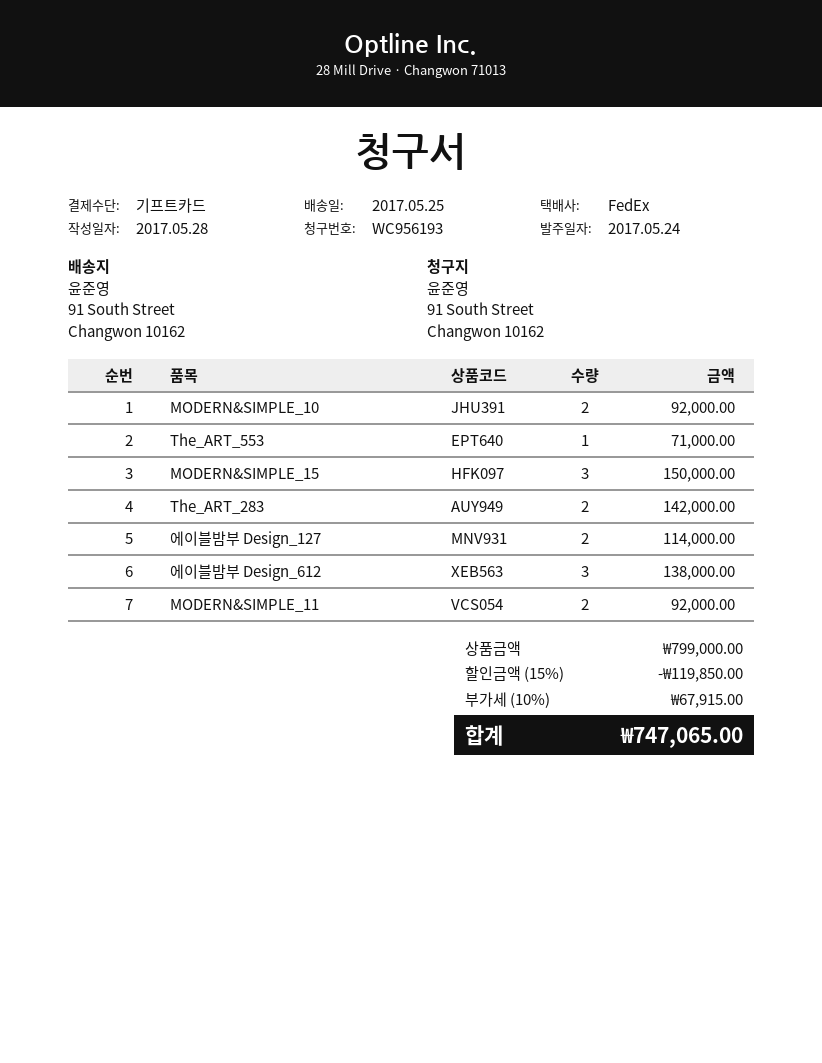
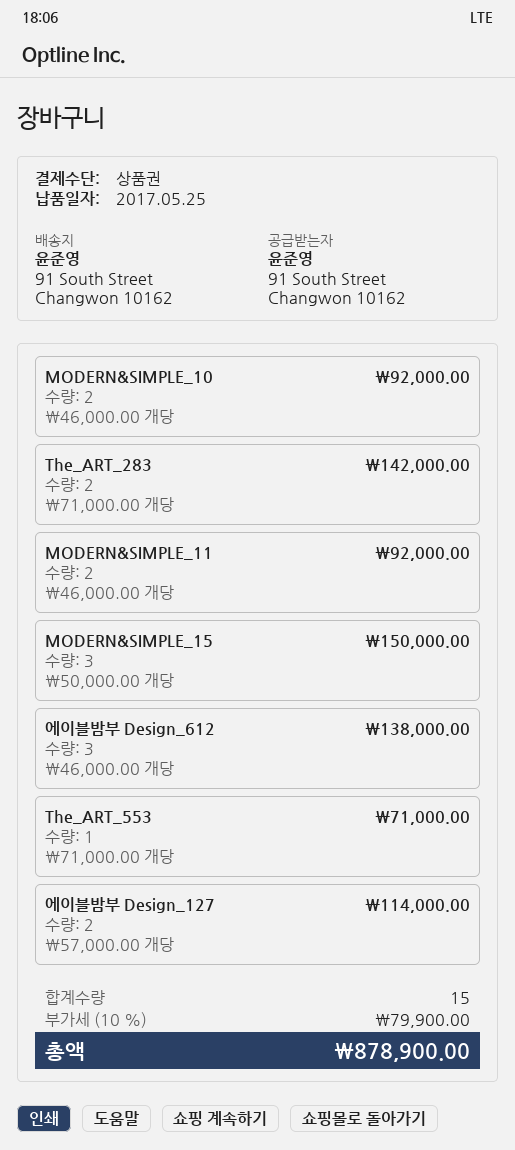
discount: 15% = 119850.00 -> none
tax: 10% = 67915.00 -> 10% = 79900.00
total: 747065.00 -> 878900.00

